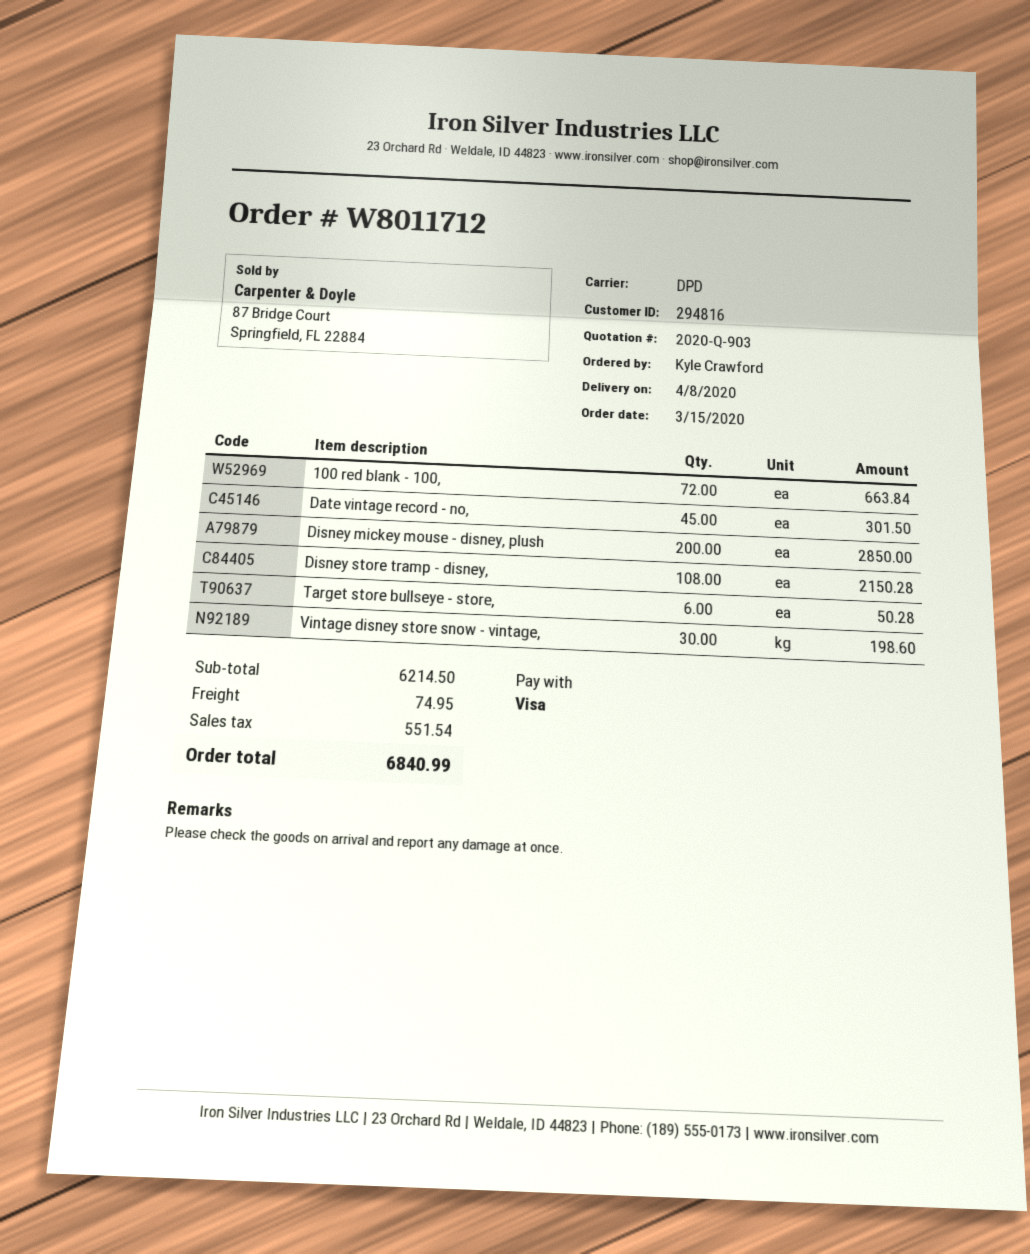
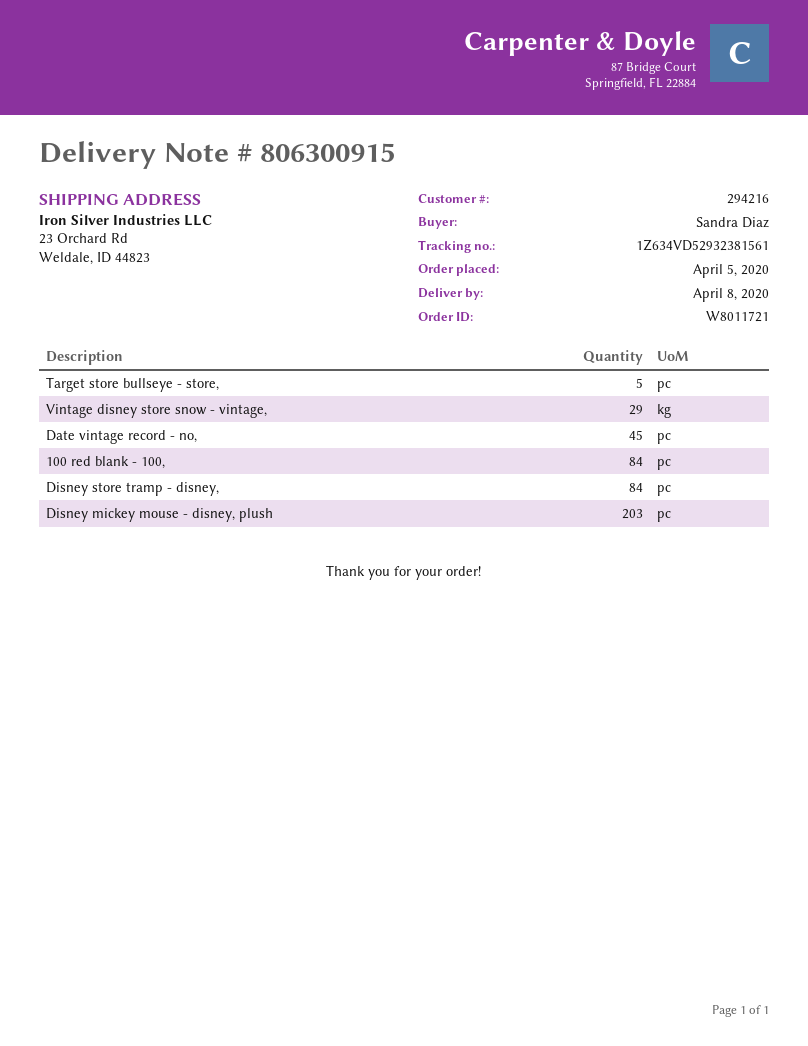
order number: W8011712 -> W8011721
order date: 2020-03-15 -> 2020-04-05
customer number: 294816 -> 294216
ordered by: Kyle Crawford -> Sandra Diaz
100 red blank - 100,: 72 -> 84
Disney mickey mouse - disney, plush: 200 -> 203
Disney store tramp - disney,: 108 -> 84
Target store bullseye - store,: 6 -> 5
Vintage disney store snow - vintage,: 30 -> 29

